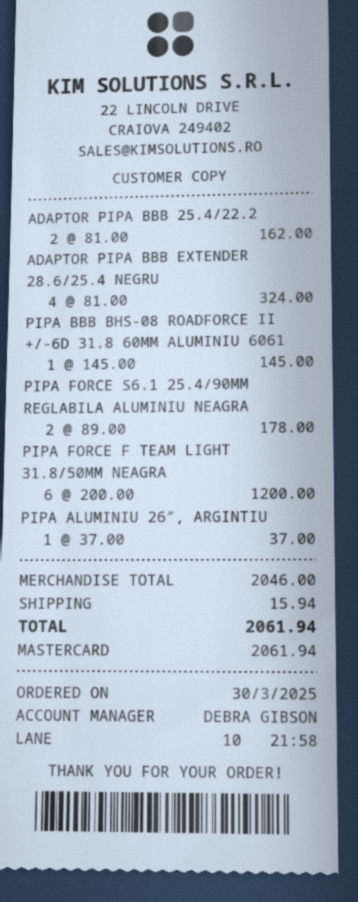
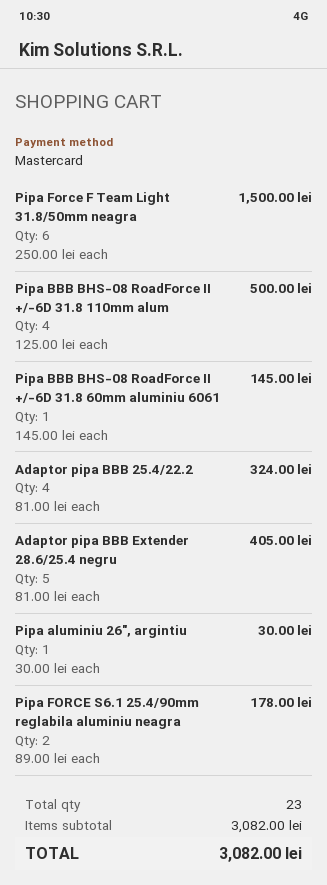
ADAPTOR PIPA BBB 25.4/22.2: 2 x 81.00 = 162.00 -> 4 x 81.00 = 324.00
ADAPTOR PIPA BBB EXTENDER 28.6/25.4 NEGRU: 4 x 81.00 = 324.00 -> 5 x 81.00 = 405.00
PIPA FORCE F TEAM LIGHT 31.8/50MM NEAGRA: 6 x 200.00 = 1200.00 -> 6 x 250.00 = 1500.00
PIPA ALUMINIU 26″, ARGINTIU: 1 x 37.00 = 37.00 -> 1 x 30.00 = 30.00
Pipa BBB BHS-08 RoadForce II +/-6D 31.8 110mm alum: none -> 4 x 125.00 = 500.00
subtotal: 2046.00 -> 3082.00
shipping: 15.94 -> none
total: 2061.94 -> 3082.00

